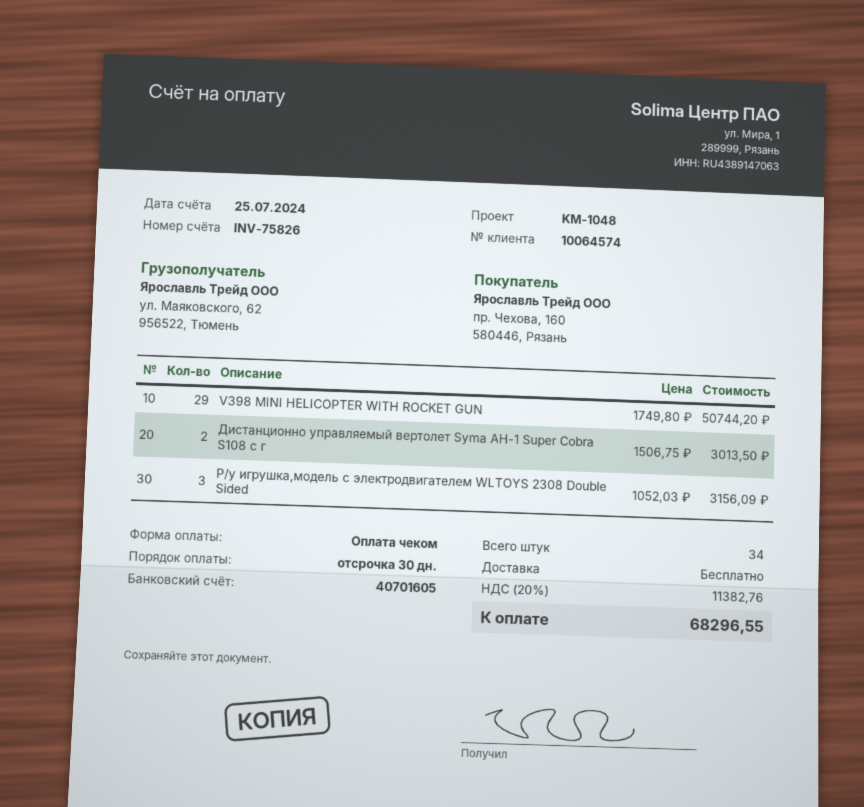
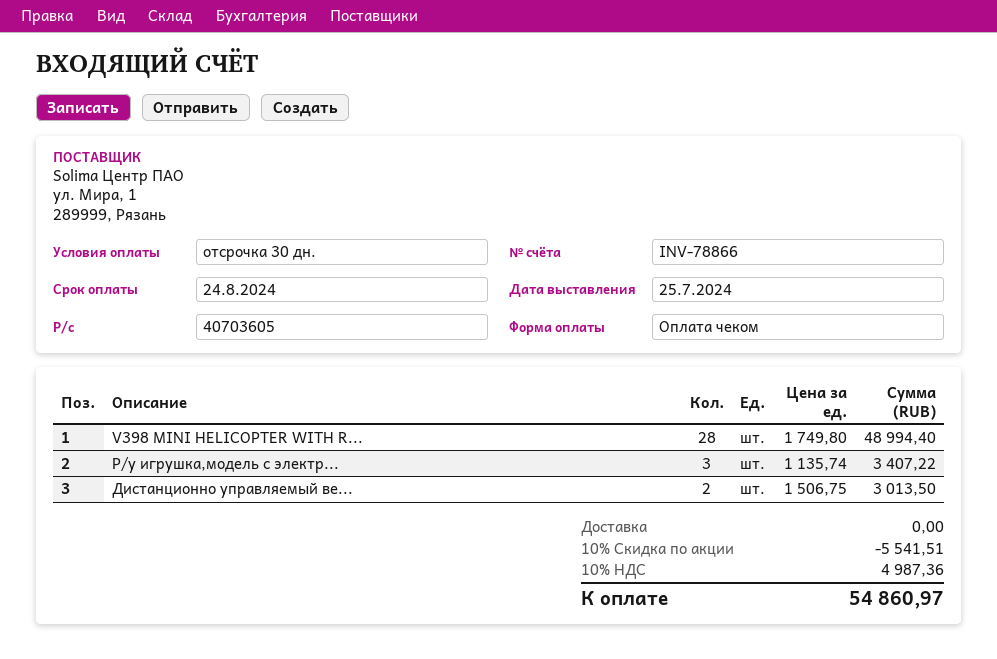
invoice number: INV-75826 -> INV-78866
bank account: 40701605 -> 40703605
V398 MINI HELICOPTER WITH ROCKET GUN: 29 x 1749.80 = 50744.20 -> 28 x 1749.80 = 48994.40
Р/у игрушка,модель с электродвигателем WLTOYS 2308 Double Sided: 3 x 1052.03 = 3156.09 -> 3 x 1135.74 = 3407.22
discount: none -> 10% = 5541.51
tax: 20% = 11382.76 -> 10% = 4987.36
total: 68296.55 -> 54860.97

